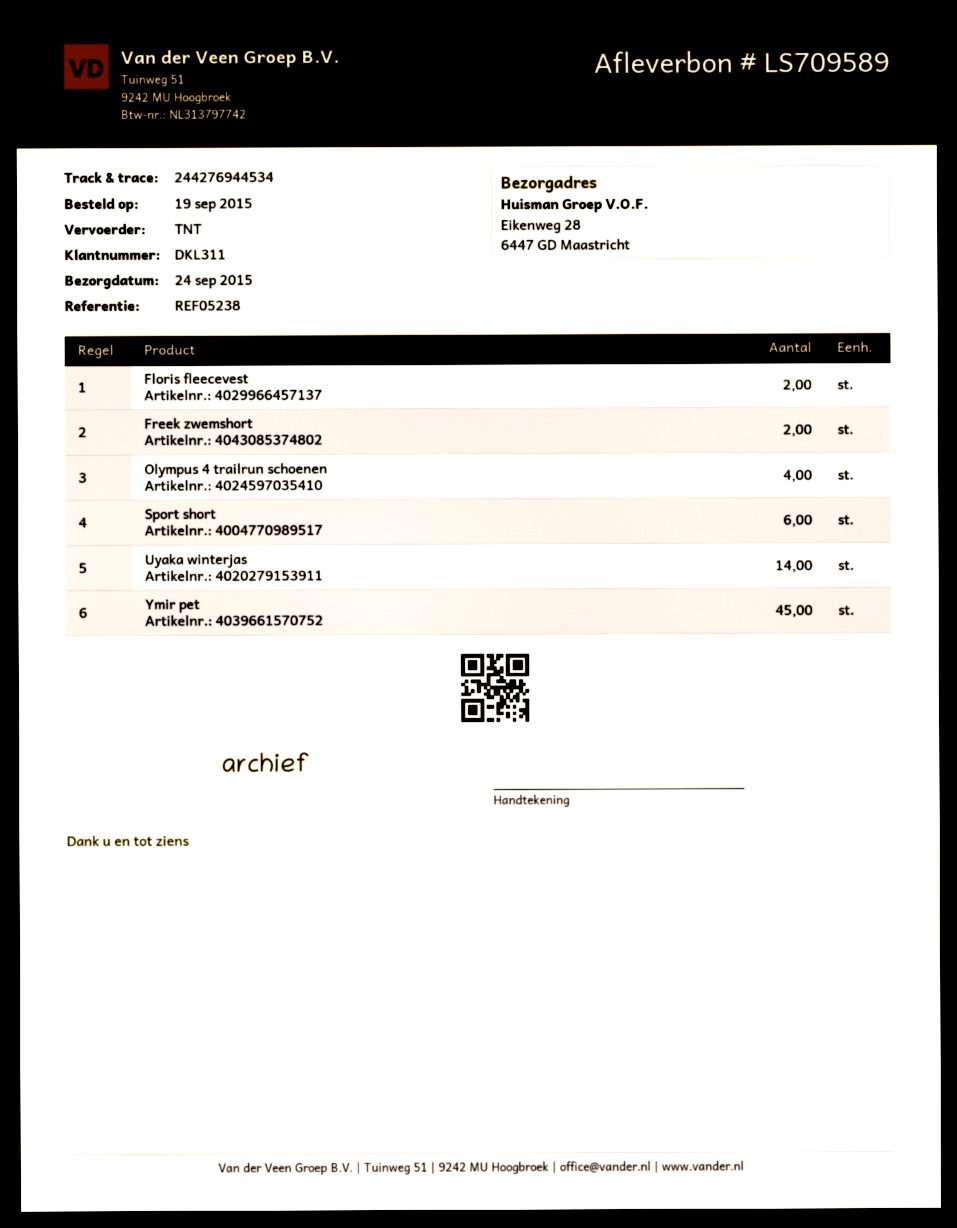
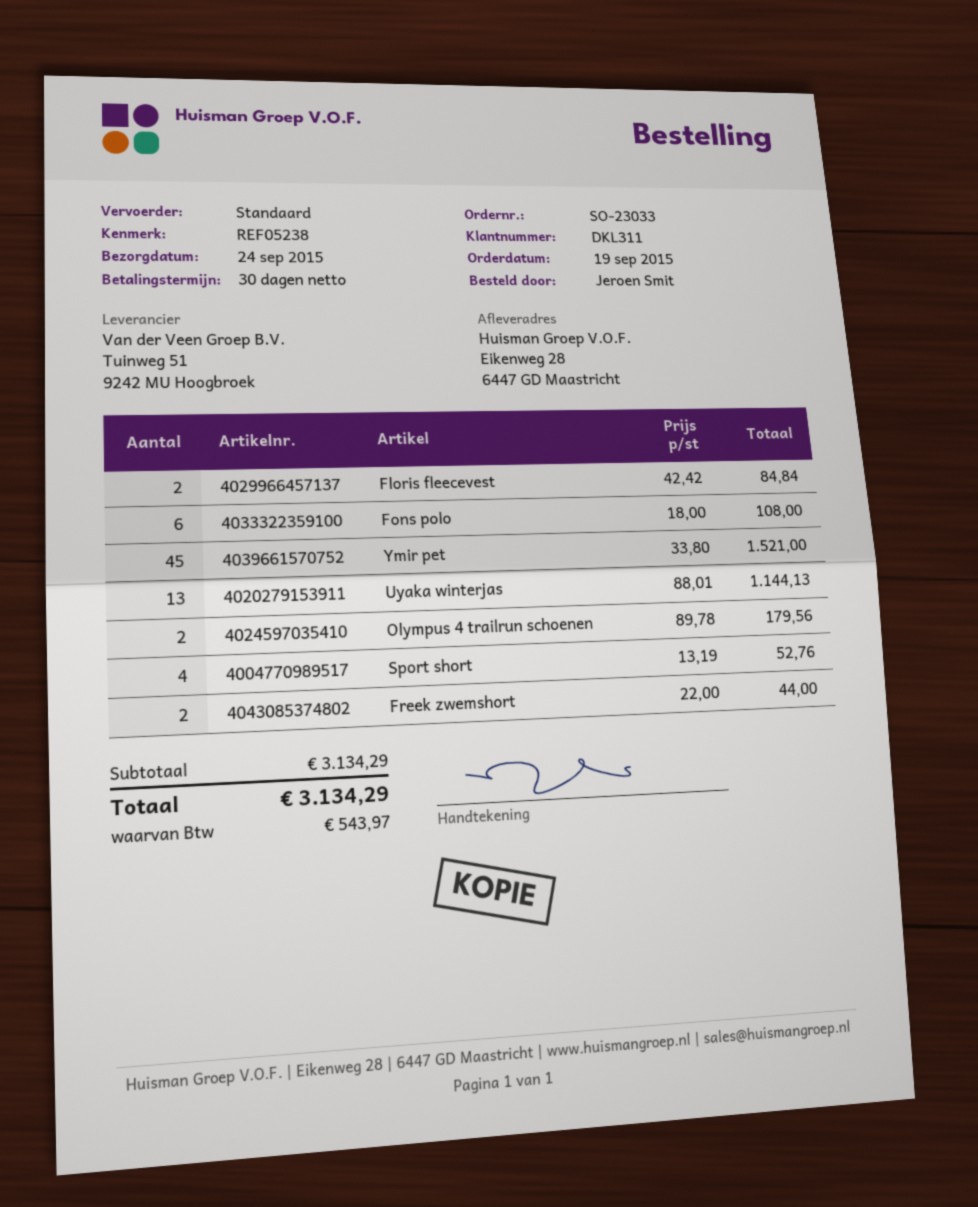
shipping method: TNT -> standard
Olympus 4 trailrun schoenen: 4 -> 2
Sport short: 6 -> 4
Uyaka winterjas: 14 -> 13
Fons polo: none -> 6

